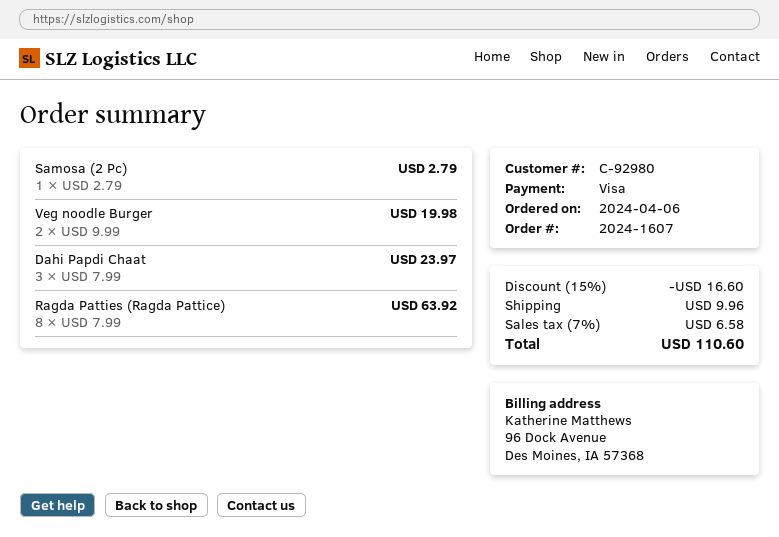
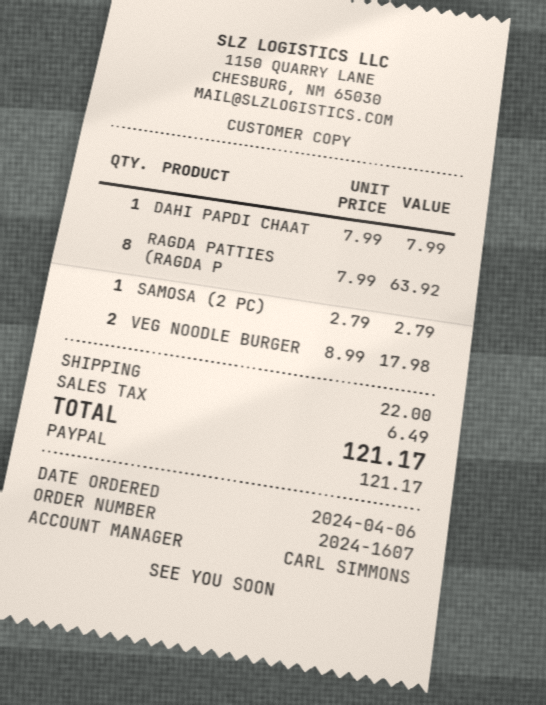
payment method: Visa -> PayPal
Veg noodle Burger: 2 x 9.99 = 19.98 -> 2 x 8.99 = 17.98
Dahi Papdi Chaat: 3 x 7.99 = 23.97 -> 1 x 7.99 = 7.99
discount: 15% = 16.60 -> none
shipping: 9.96 -> 22.00
tax: 6.58 -> 6.49
total: 110.60 -> 121.17

